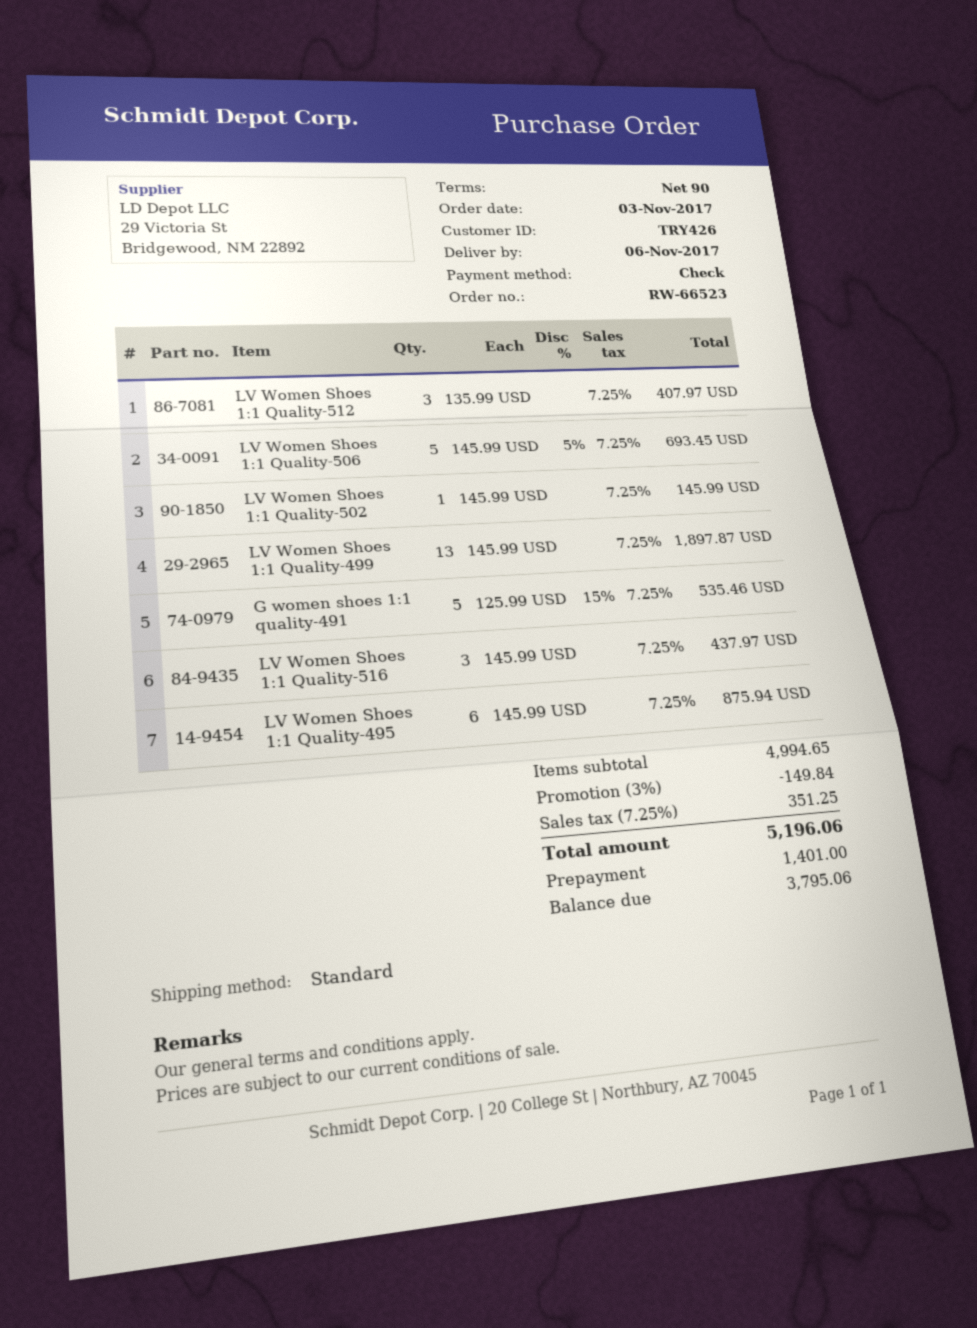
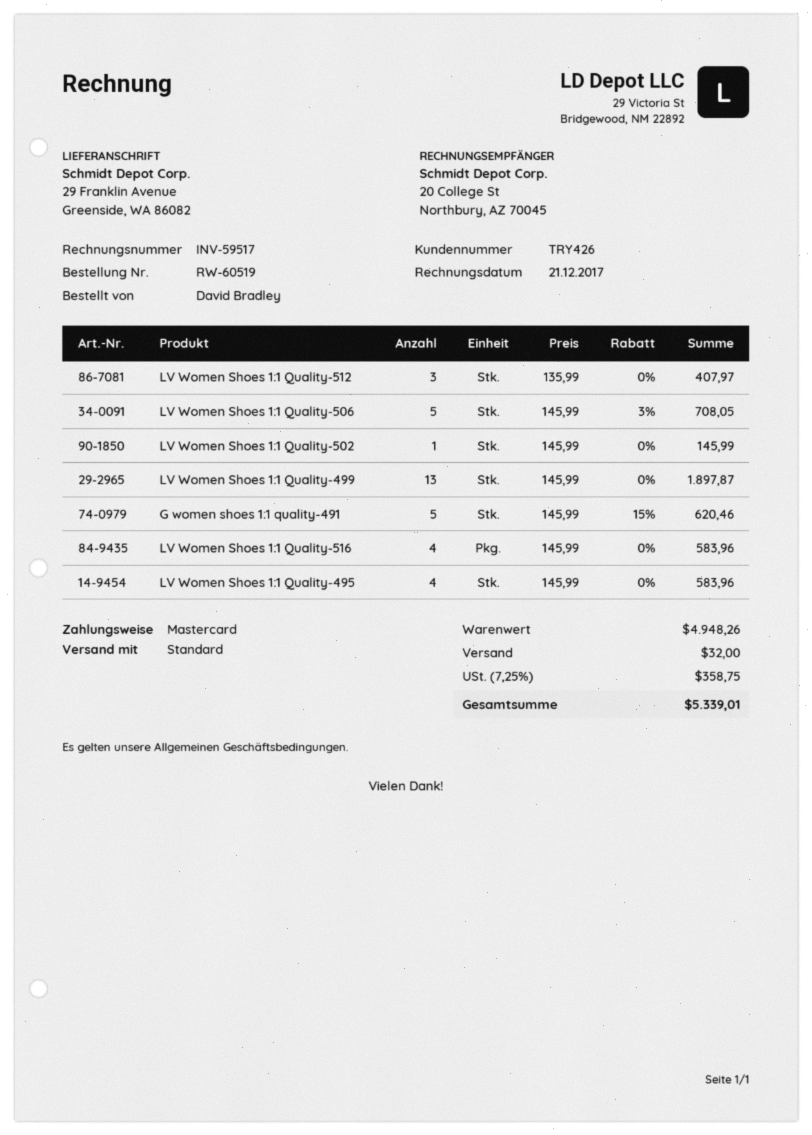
order number: RW-66523 -> RW-60519
payment method: cheque -> Mastercard
LV Women Shoes 1:1 Quality-506: 5 x 145.99 - 5% = 693.45 -> 5 x 145.99 - 3% = 708.05
G women shoes 1:1 quality-491: 5 x 125.99 - 15% = 535.46 -> 5 x 145.99 - 15% = 620.46
LV Women Shoes 1:1 Quality-516: 3 x 145.99 = 437.97 -> 4 x 145.99 = 583.96
LV Women Shoes 1:1 Quality-495: 6 x 145.99 = 875.94 -> 4 x 145.99 = 583.96
subtotal: 4994.65 -> 4948.26
discount: 3% = 149.84 -> none
shipping: none -> 32.00
tax: 7.25% = 351.25 -> 7.25% = 358.75
total: 5196.06 -> 5339.01

